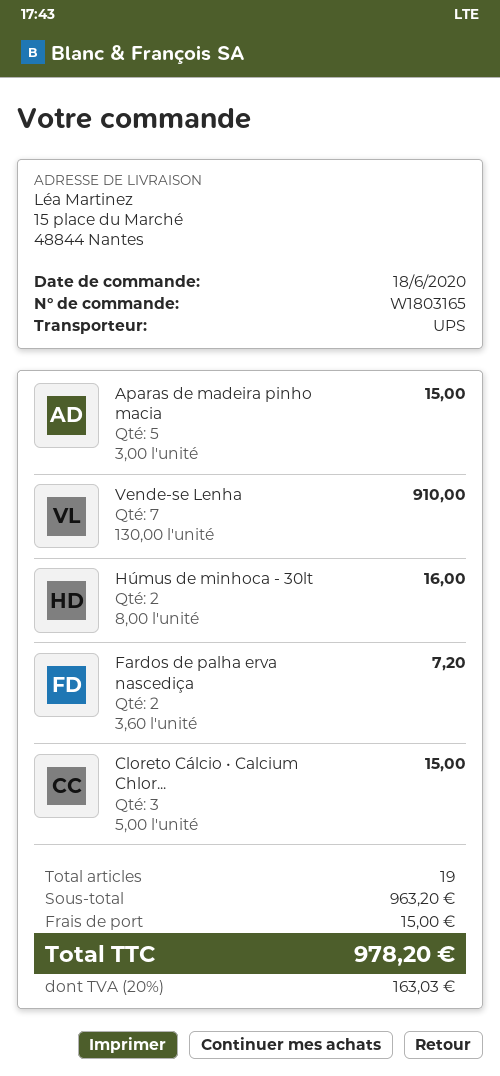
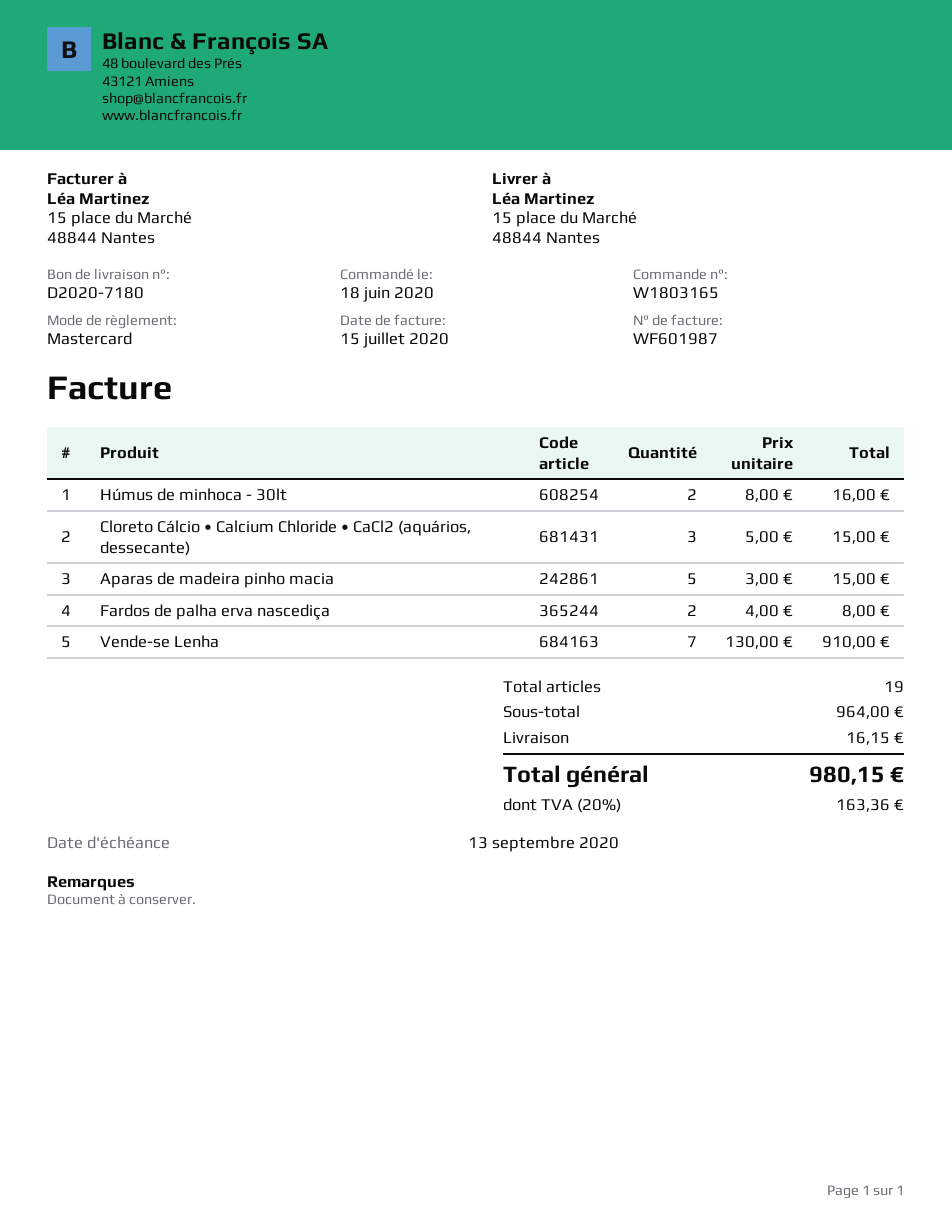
Fardos de palha erva nascediça: 2 x 3.60 = 7.20 -> 2 x 4.00 = 8.00
subtotal: 963.20 -> 964.00
shipping: 15.00 -> 16.15
tax: 20% = 163.03 -> 20% = 163.36
total: 978.20 -> 980.15

